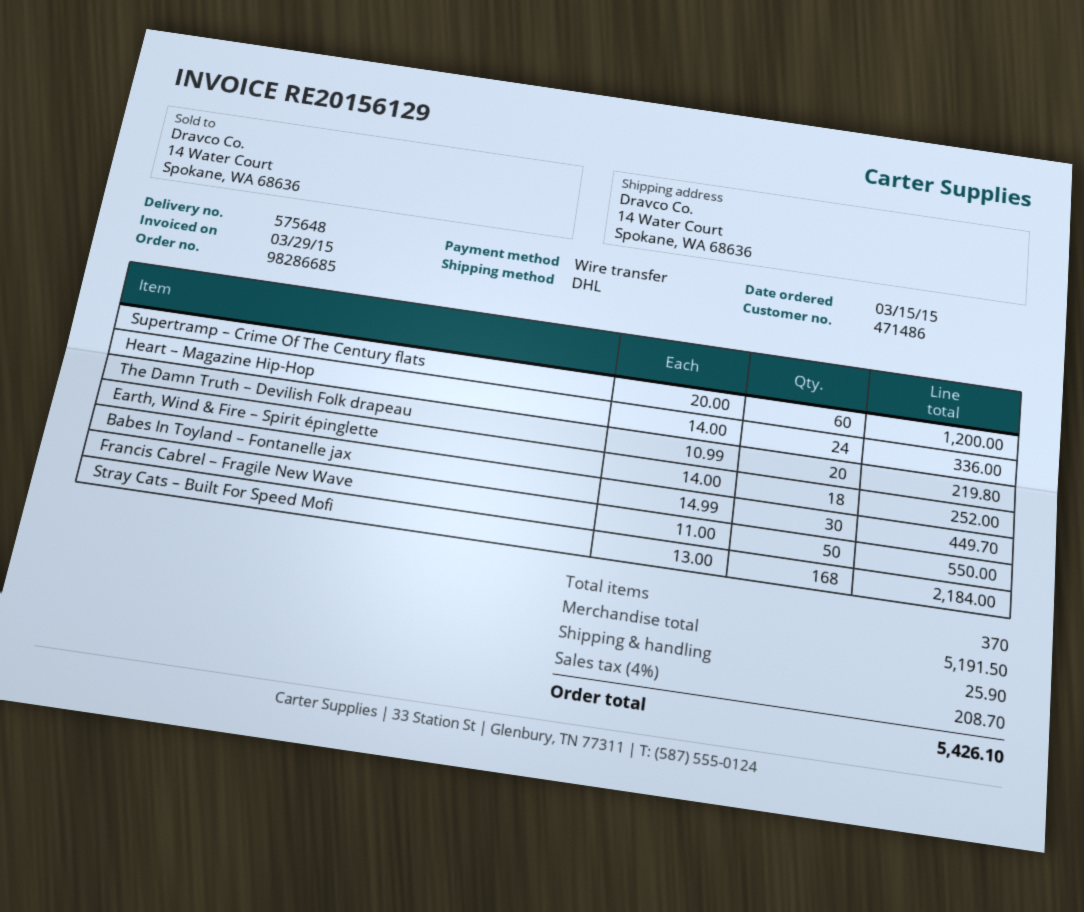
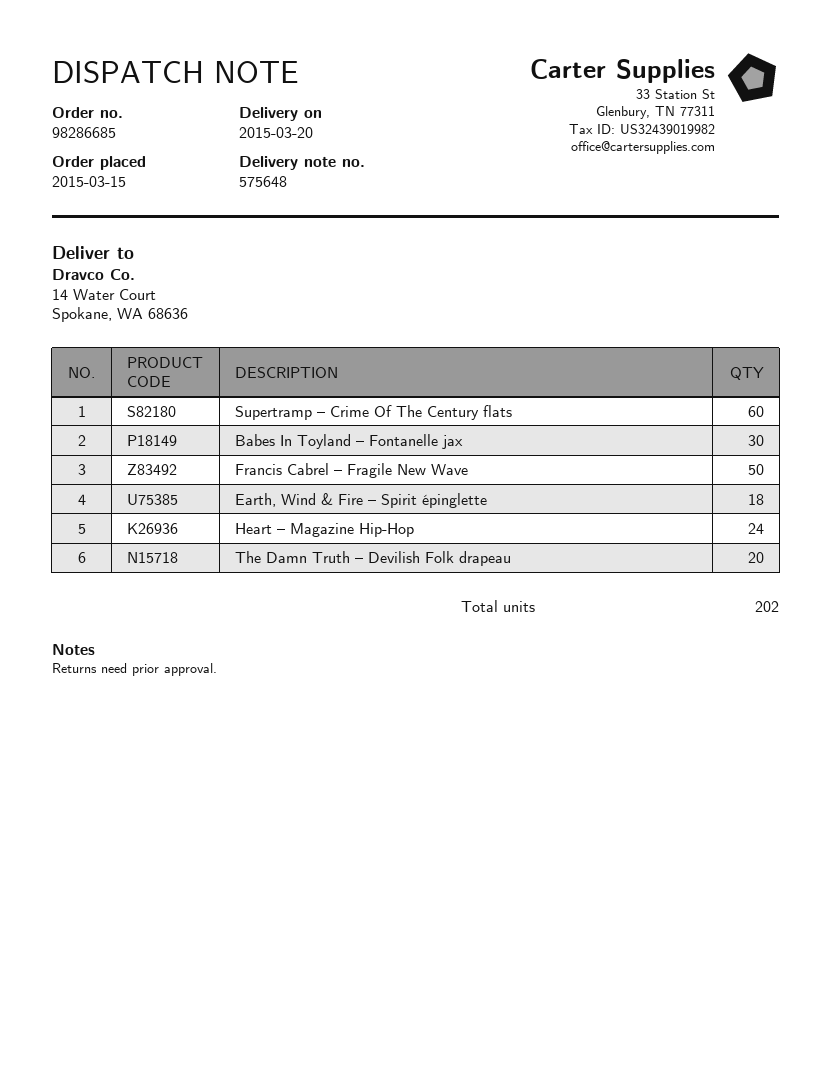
Stray Cats – Built For Speed Mofi: 168 -> none
total quantity: 370 -> 202

